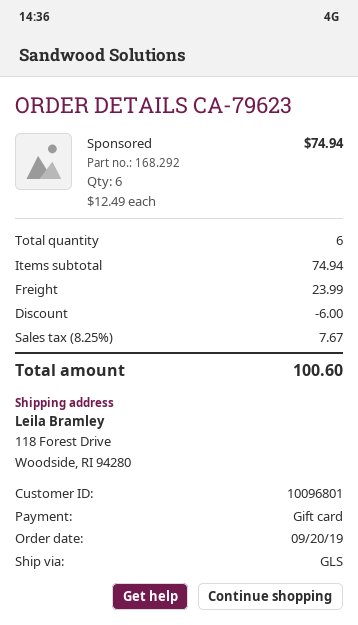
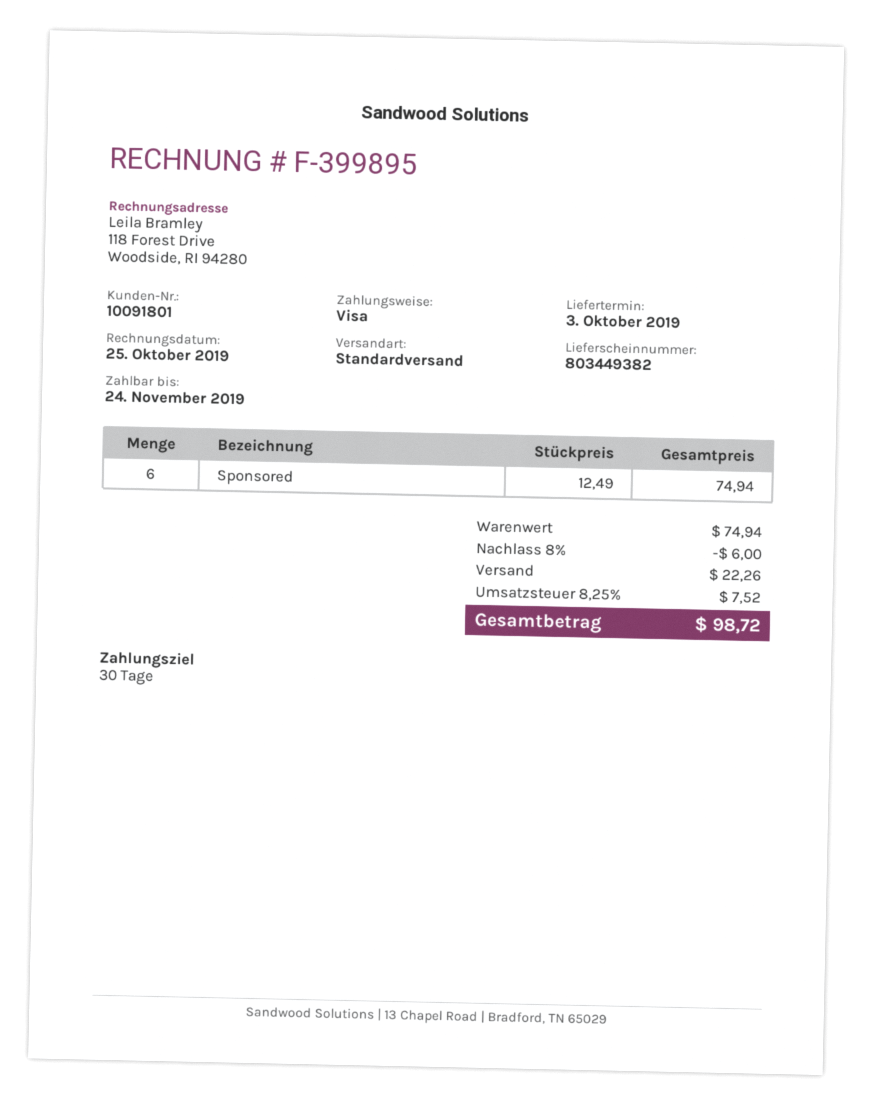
customer number: 10096801 -> 10091801
payment method: gift card -> Visa
shipping method: GLS -> standard
shipping: 23.99 -> 22.26
tax: 8.25% = 7.67 -> 8.25% = 7.52
total: 100.60 -> 98.72

